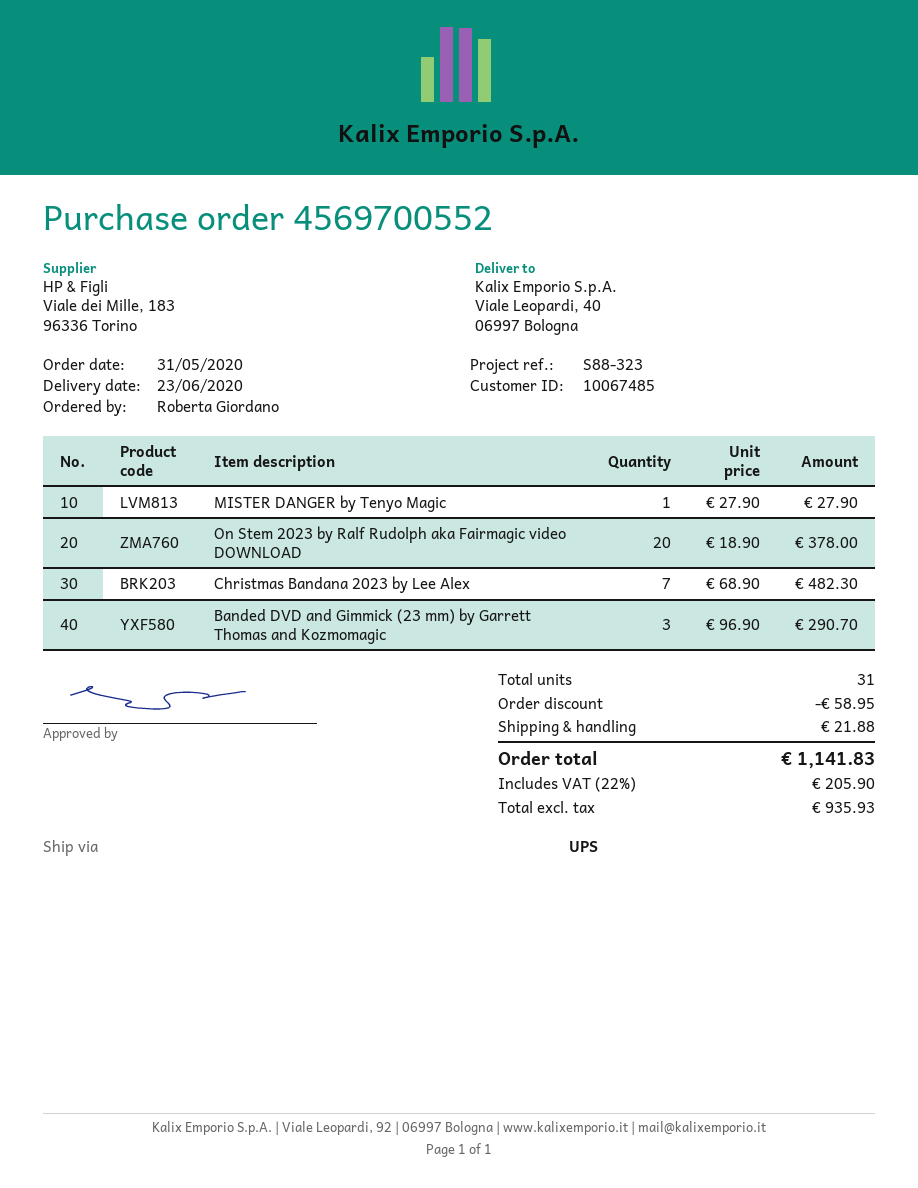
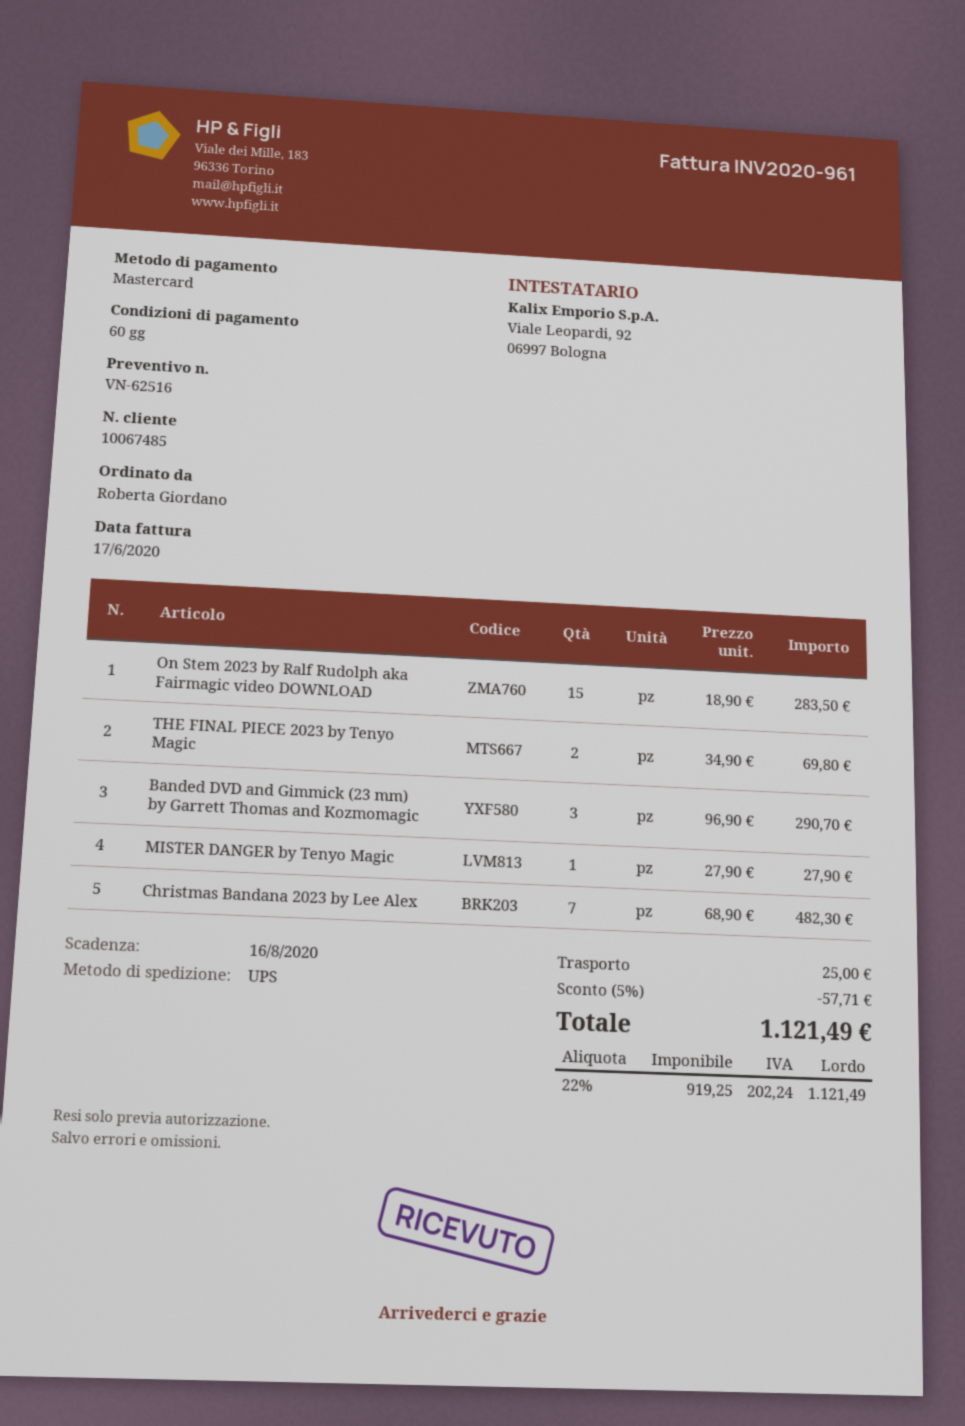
On Stem 2023 by Ralf Rudolph aka Fairmagic video DOWNLOAD: 20 x 18.90 = 378.00 -> 15 x 18.90 = 283.50
THE FINAL PIECE 2023 by Tenyo Magic: none -> 2 x 34.90 = 69.80
discount: 58.95 -> 57.71
shipping: 21.88 -> 25.00
net: 935.93 -> 919.25
tax: 22% = 205.90 -> 22% = 202.24
total: 1141.83 -> 1121.49

